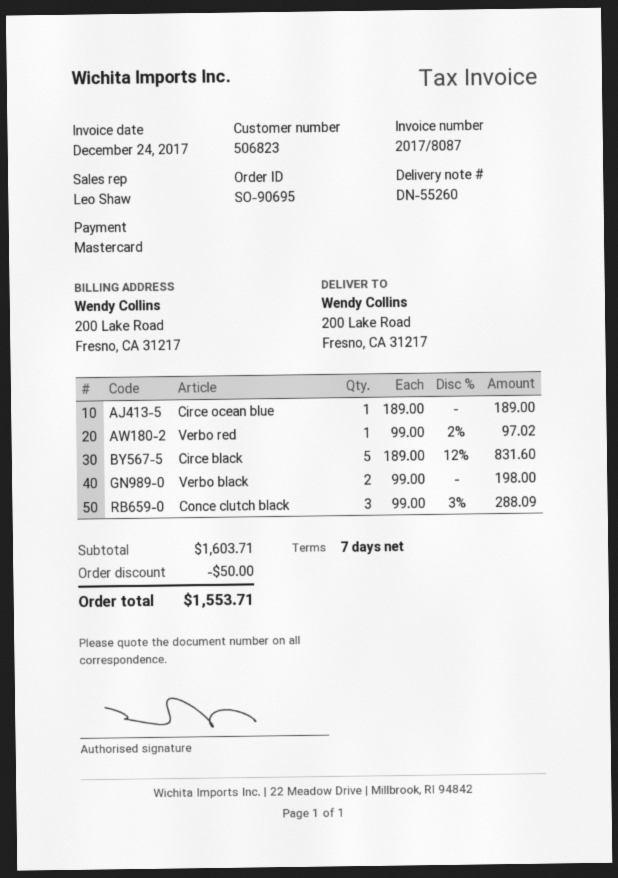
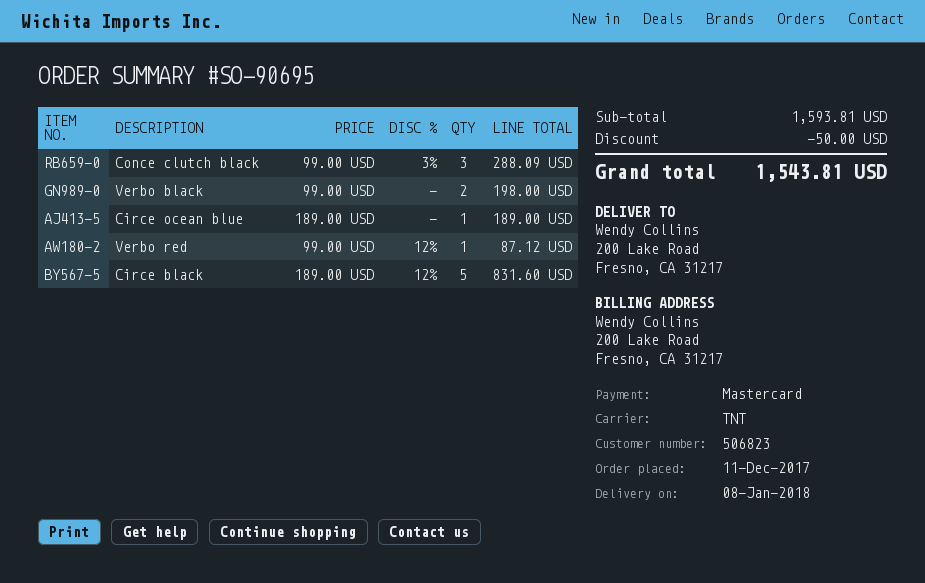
Verbo red: 1 x 99.00 - 2% = 97.02 -> 1 x 99.00 - 12% = 87.12
subtotal: 1603.71 -> 1593.81
total: 1553.71 -> 1543.81

